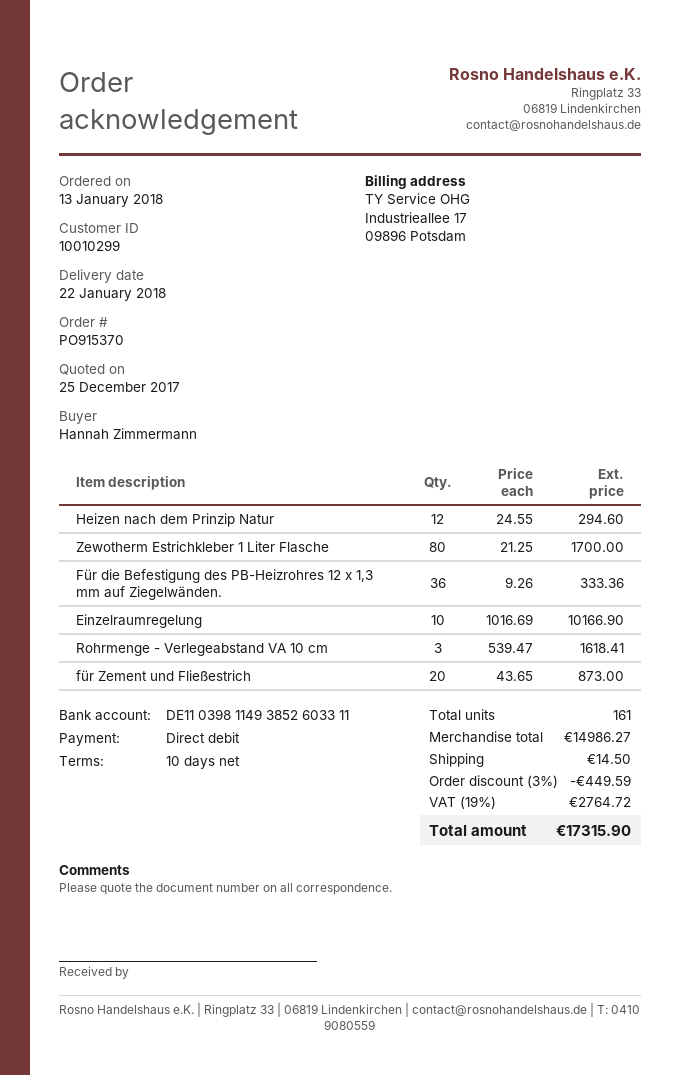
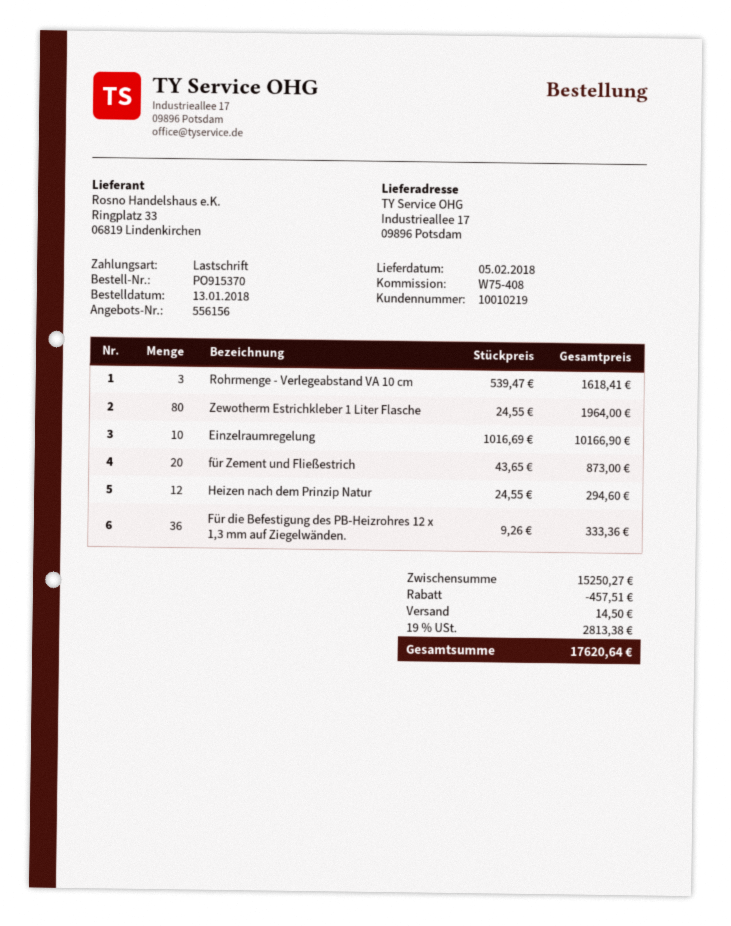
delivery date: 2018-01-22 -> 2018-02-05
customer number: 10010299 -> 10010219
Zewotherm Estrichkleber 1 Liter Flasche: 80 x 21.25 = 1700.00 -> 80 x 24.55 = 1964.00
subtotal: 14986.27 -> 15250.27
discount: 449.59 -> 457.51
tax: 19% = 2764.72 -> 19% = 2813.38
total: 17315.90 -> 17620.64

